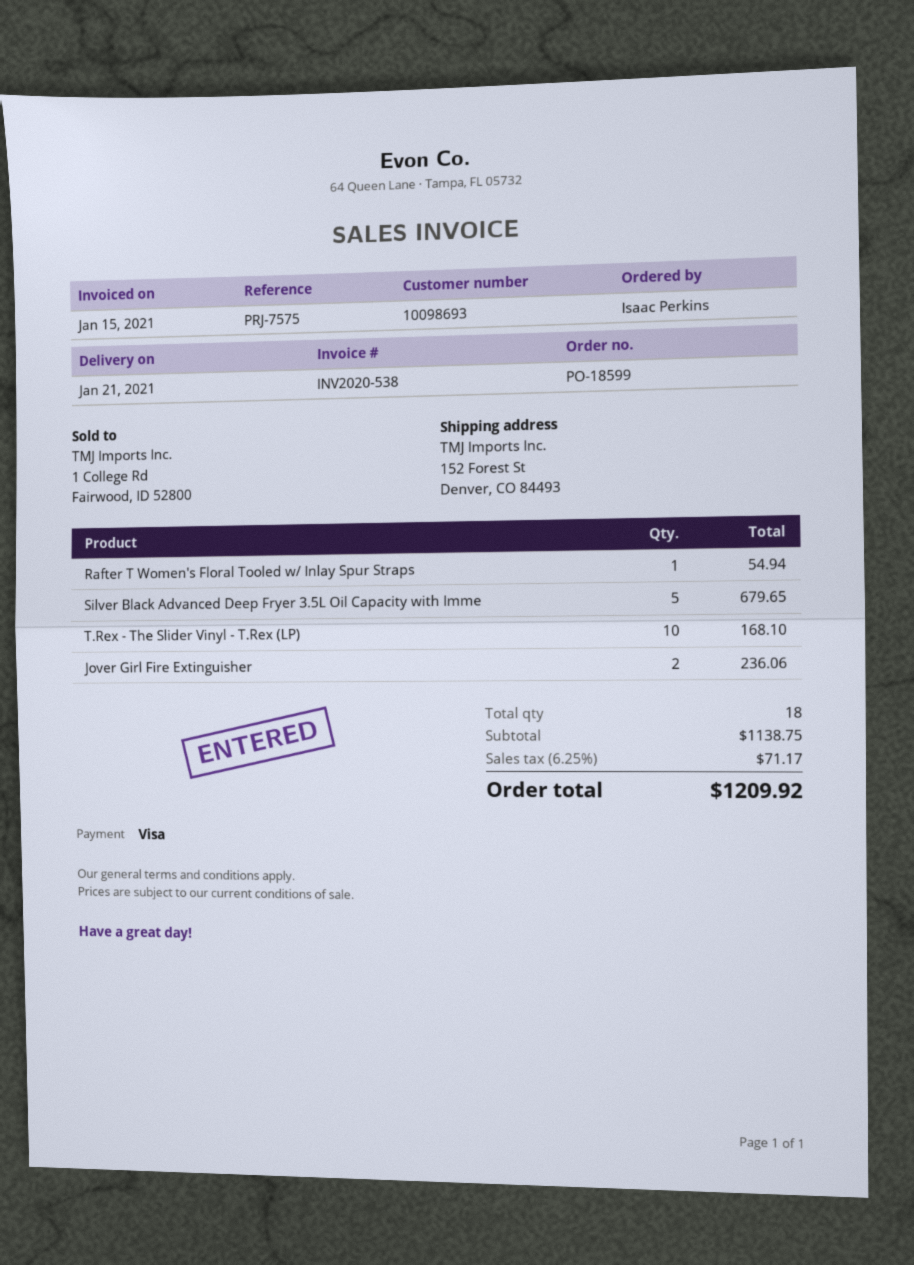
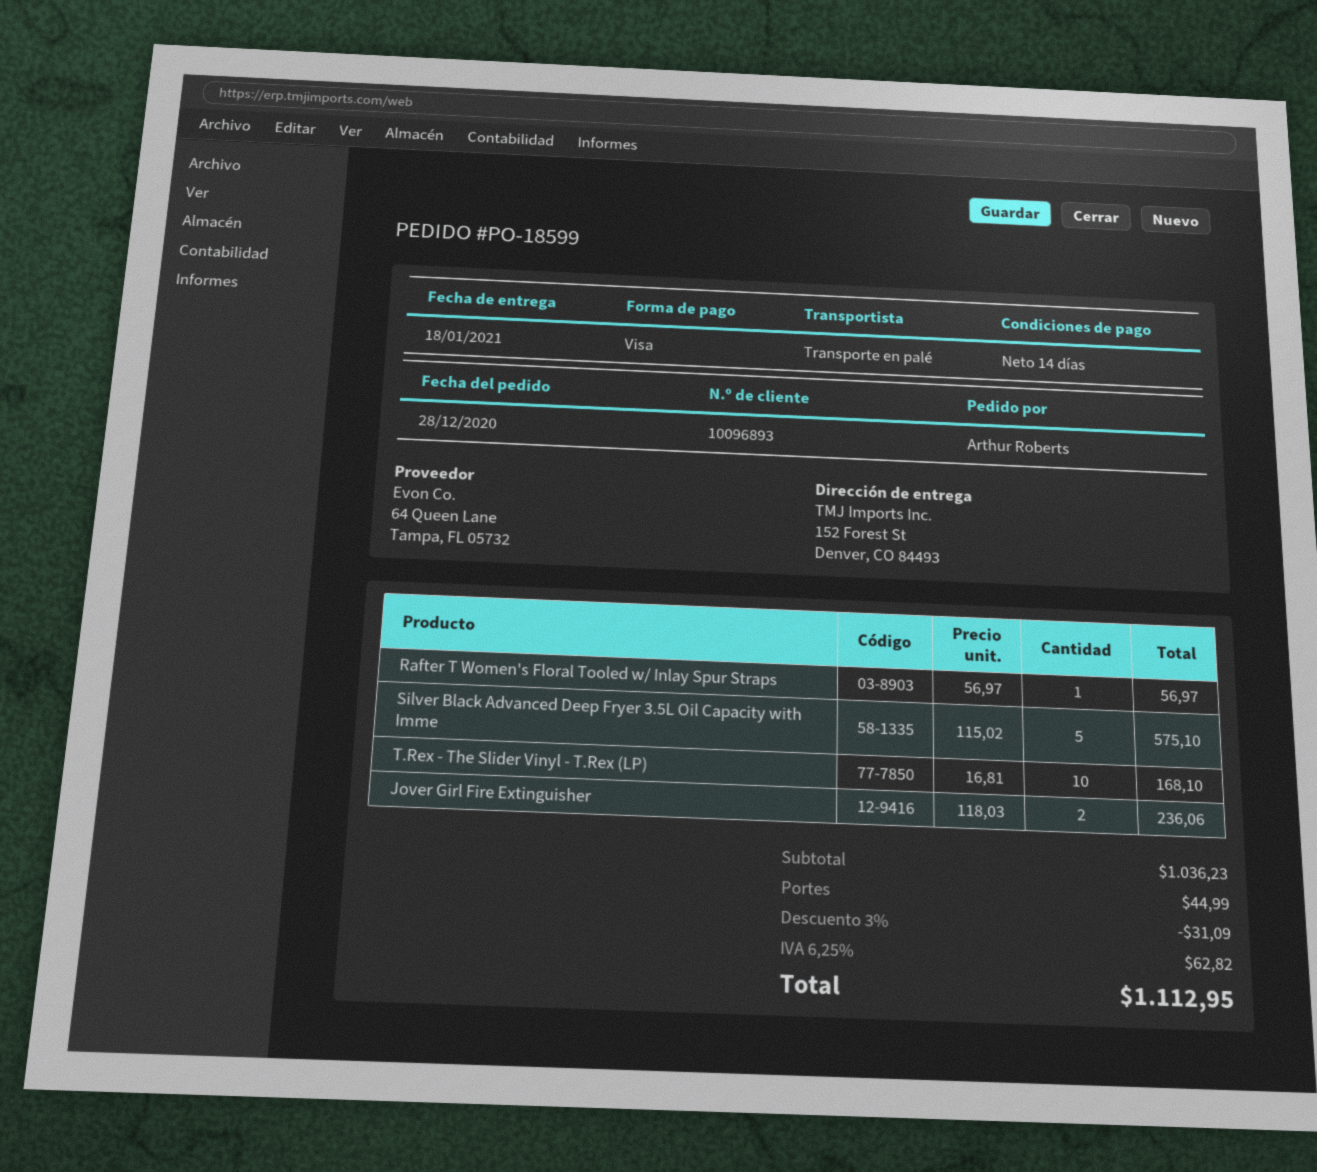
delivery date: 2021-01-21 -> 2021-01-18
customer number: 10098693 -> 10096893
ordered by: Isaac Perkins -> Arthur Roberts
Rafter T Women's Floral Tooled w/ Inlay Spur Straps: 1 for 54.94 -> 1 for 56.97
Silver Black Advanced Deep Fryer 3.5L Oil Capacity with Imme: 5 for 679.65 -> 5 for 575.10
subtotal: 1138.75 -> 1036.23
discount: none -> 3% = 31.09
shipping: none -> 44.99
tax: 6.25% = 71.17 -> 6.25% = 62.82
total: 1209.92 -> 1112.95

